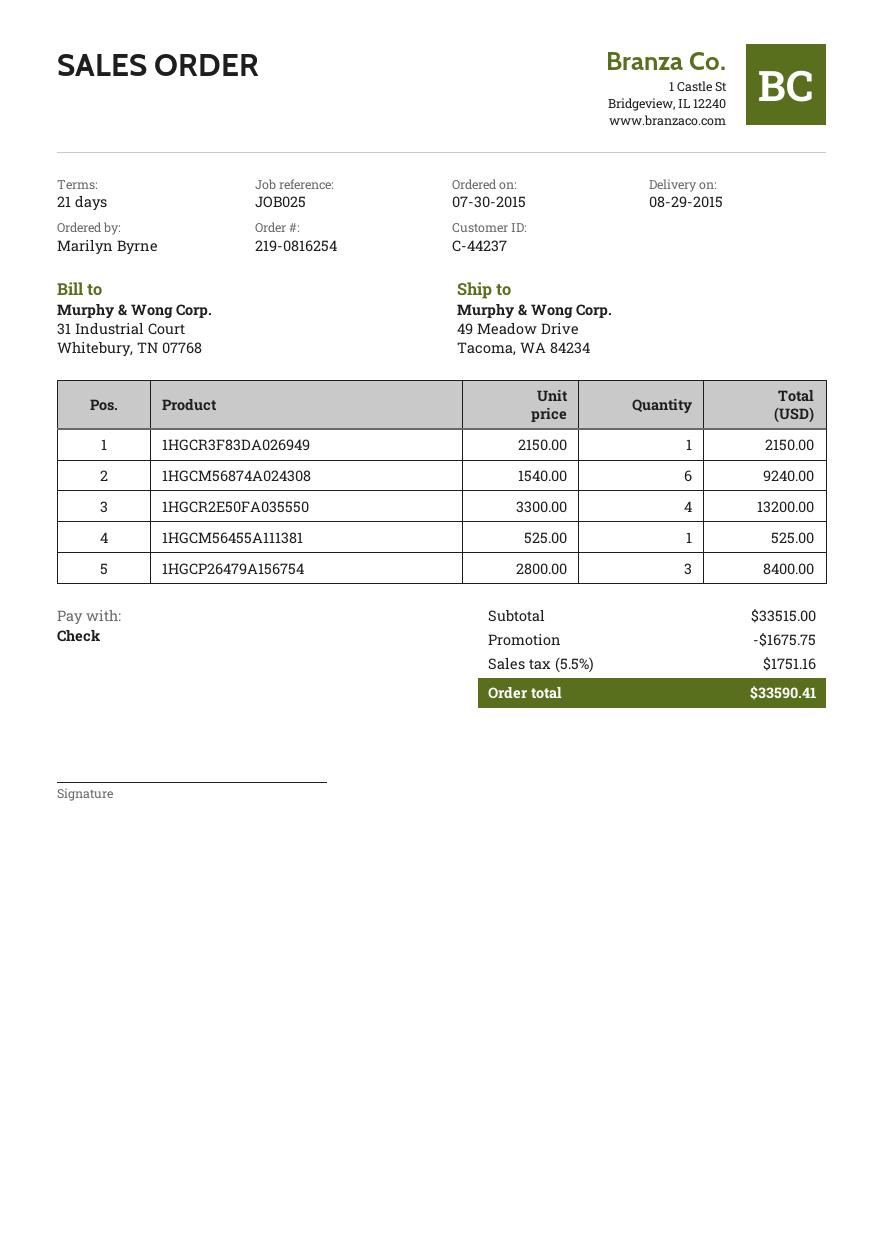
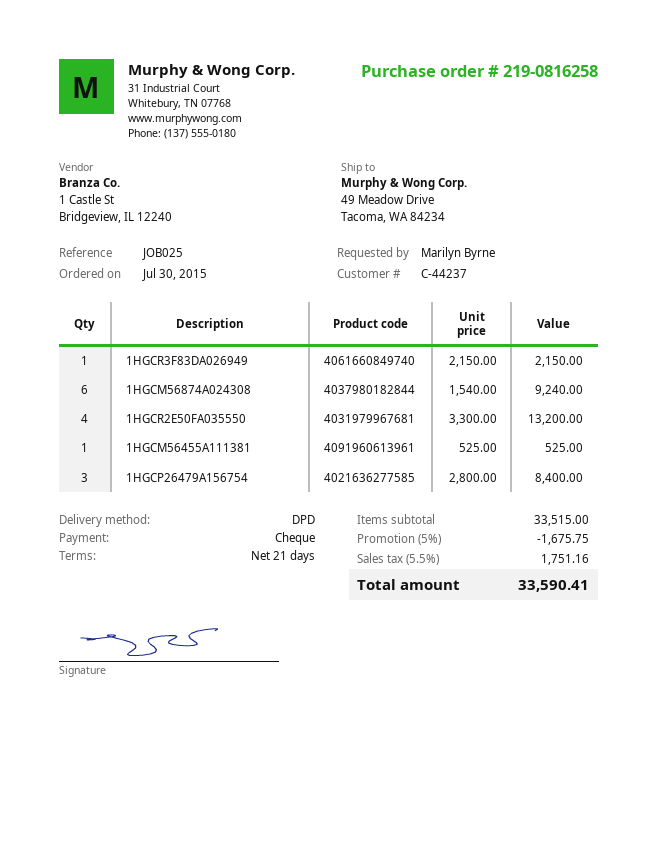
order number: 219-0816254 -> 219-0816258

